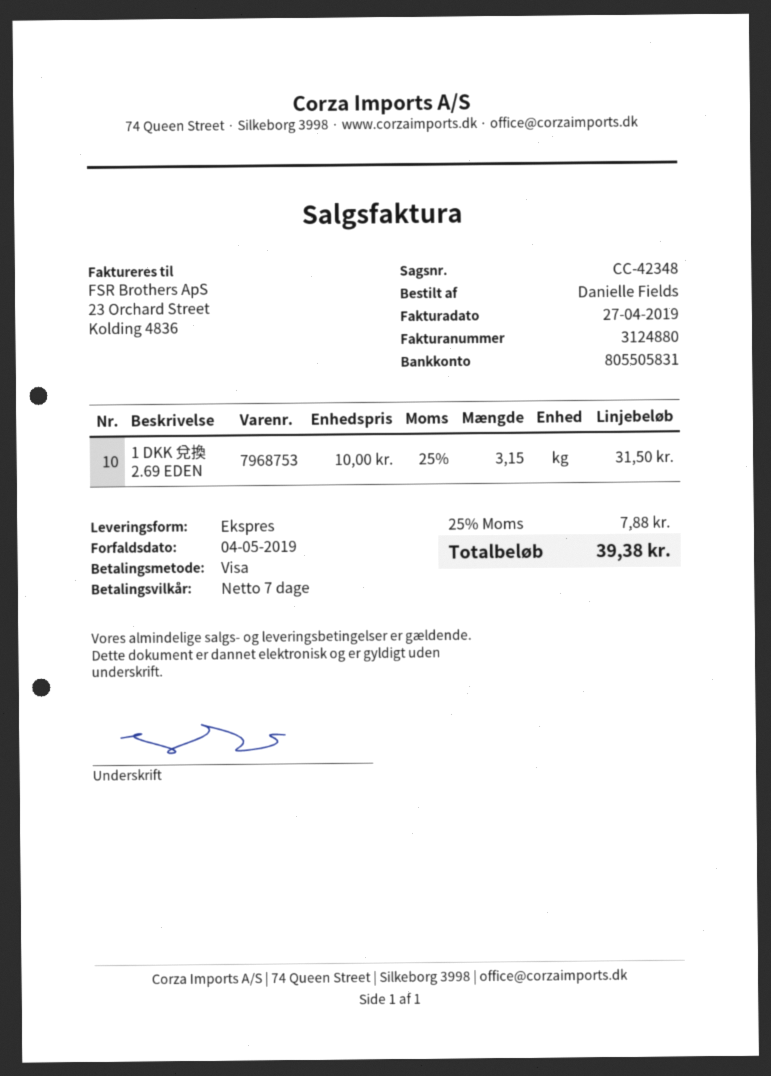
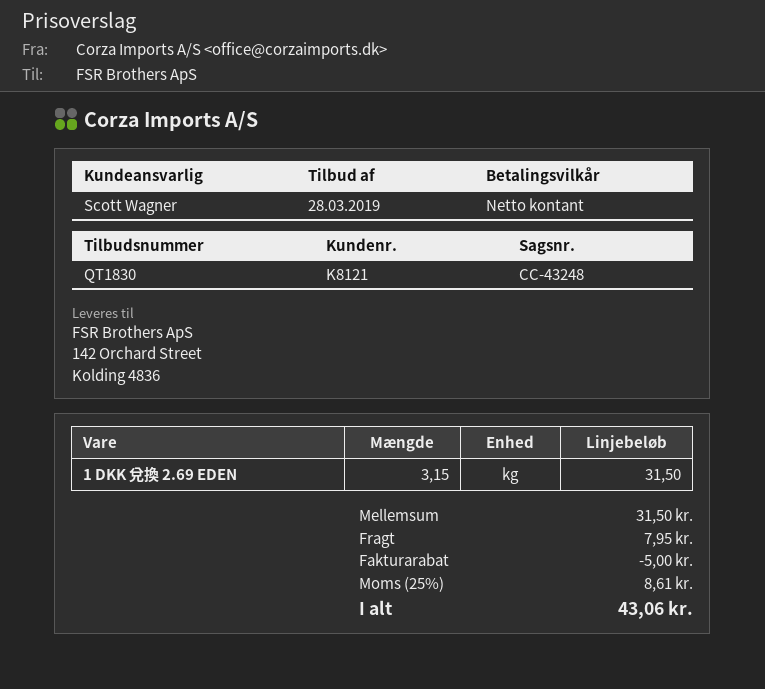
payment terms: 7 days -> on receipt
reference: CC-42348 -> CC-43248
discount: none -> 5.00
shipping: none -> 7.95
tax: 25% = 7.88 -> 25% = 8.61
total: 39.38 -> 43.06

